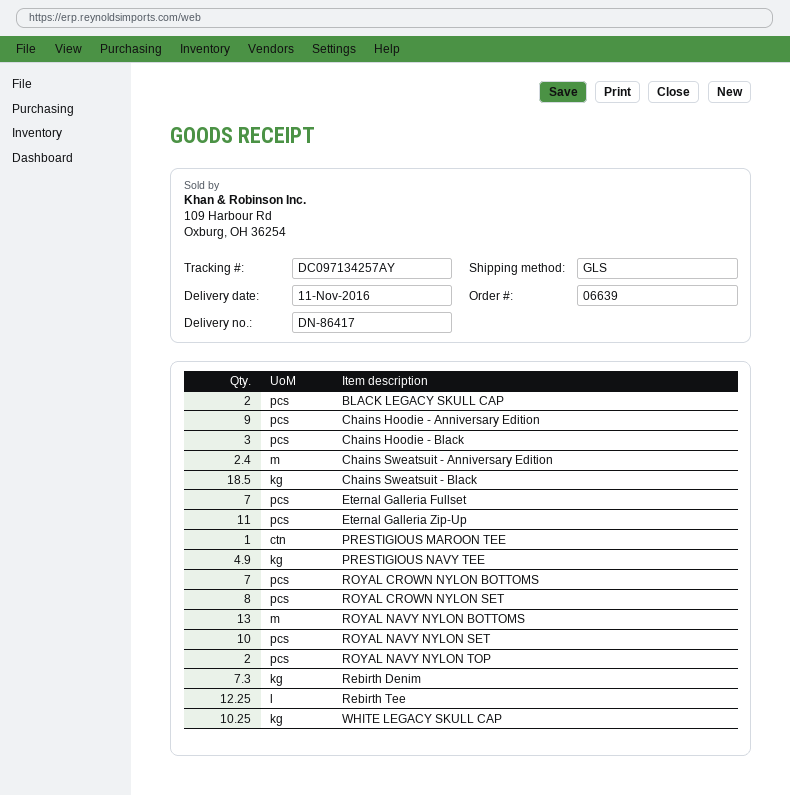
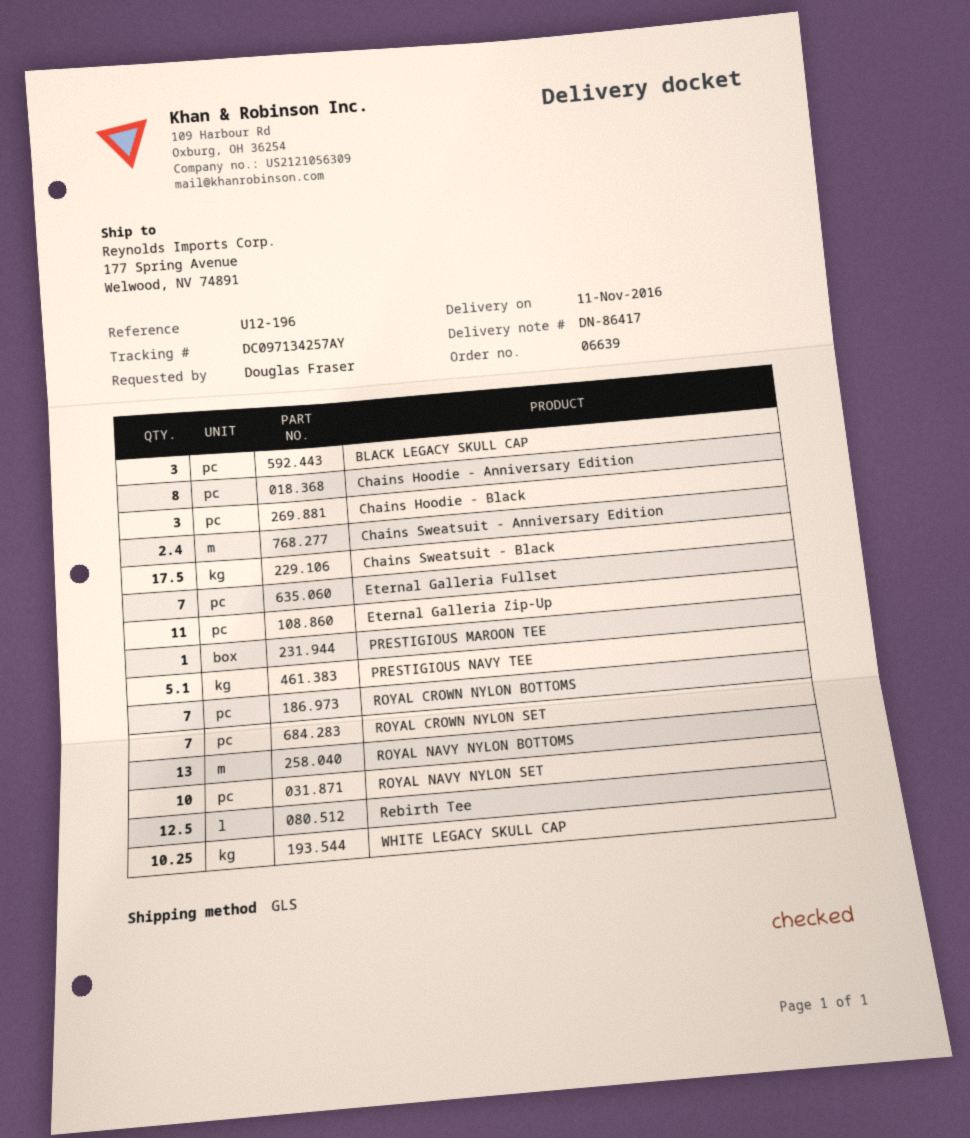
BLACK LEGACY SKULL CAP: 2 -> 3
Chains Hoodie - Anniversary Edition: 9 -> 8
Chains Sweatsuit - Black: 18.5 -> 17.5
PRESTIGIOUS NAVY TEE: 4.9 -> 5.1
ROYAL CROWN NYLON SET: 8 -> 7
ROYAL NAVY NYLON TOP: 2 -> none
Rebirth Denim: 7.3 -> none
Rebirth Tee: 12.25 -> 12.5

